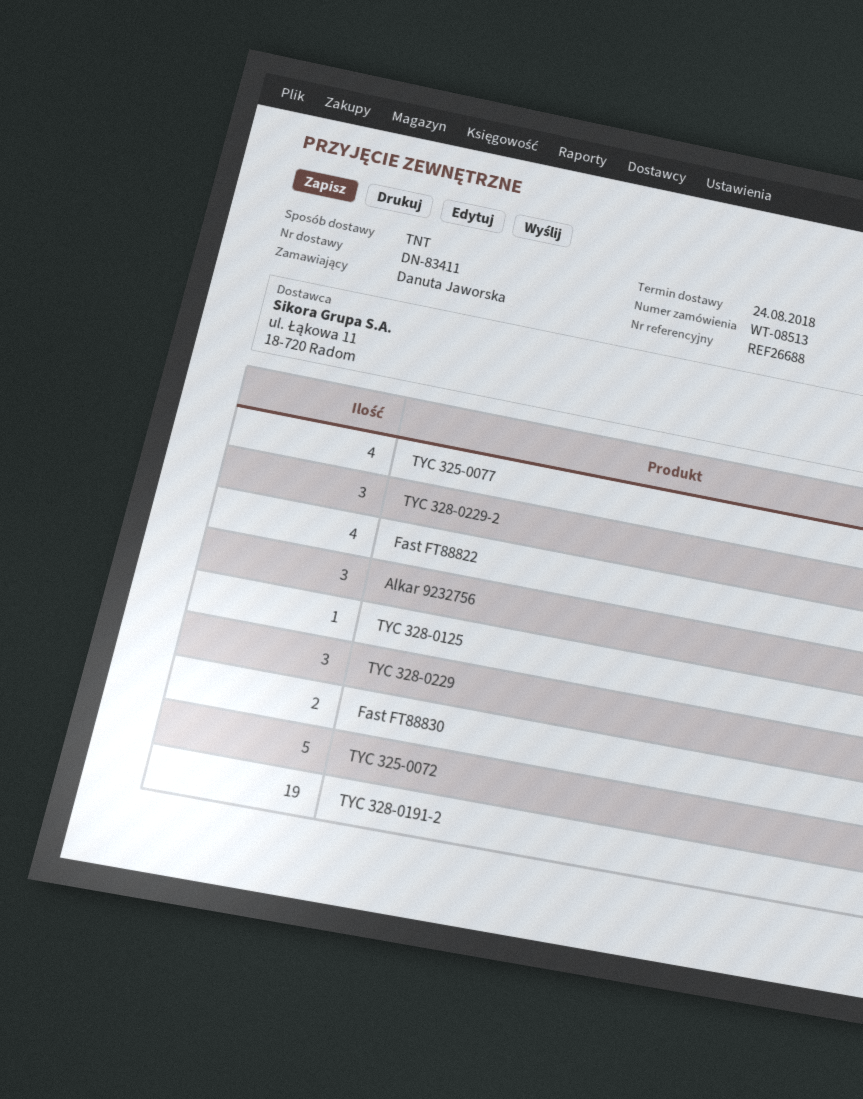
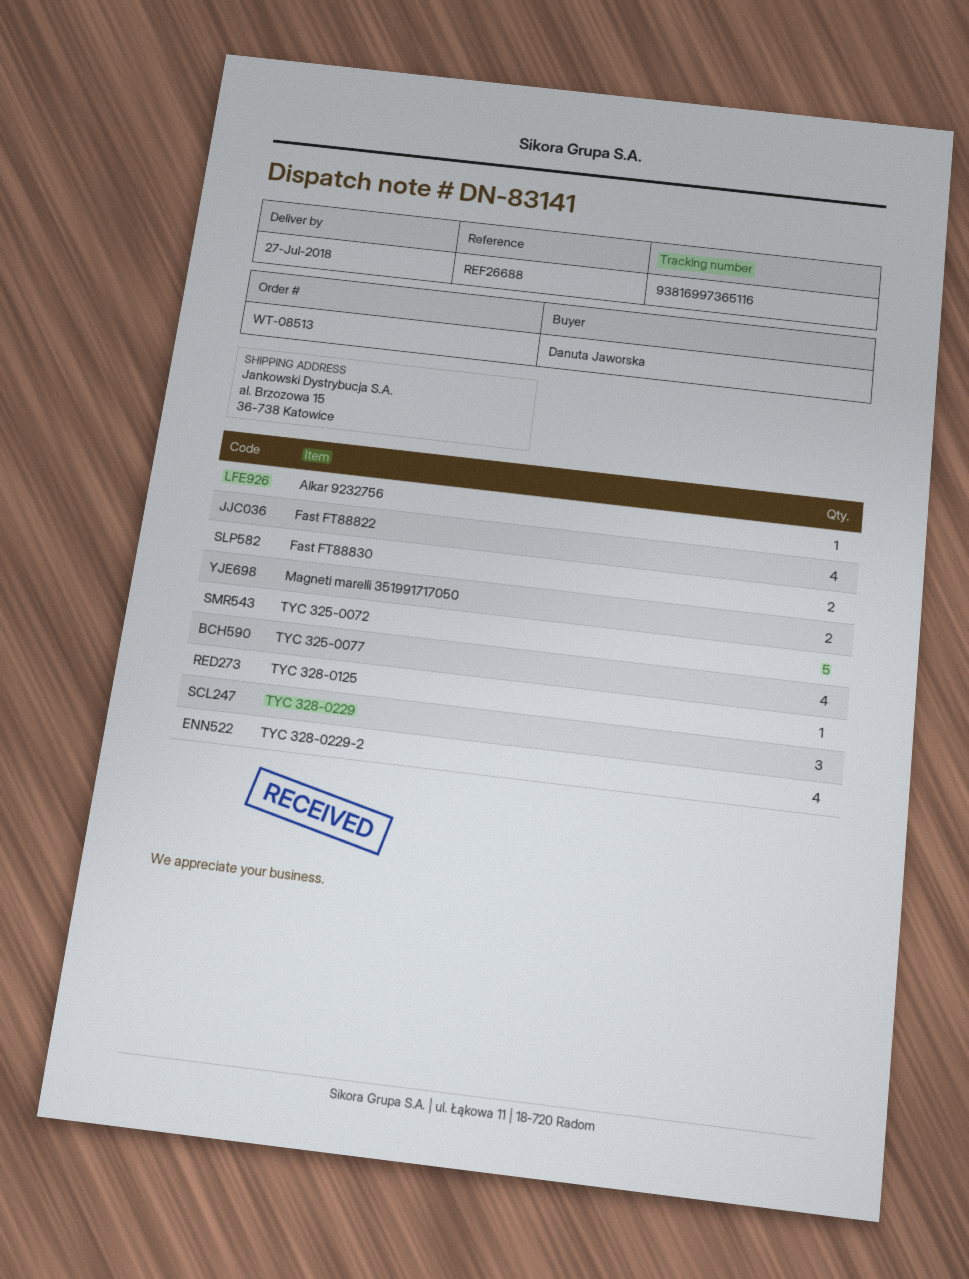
delivery note number: DN-83411 -> DN-83141
delivery date: 2018-08-24 -> 2018-07-27
TYC 328-0229-2: 3 -> 4
Alkar 9232756: 3 -> 1
TYC 328-0191-2: 19 -> none
Magneti marelli 351991717050: none -> 2

